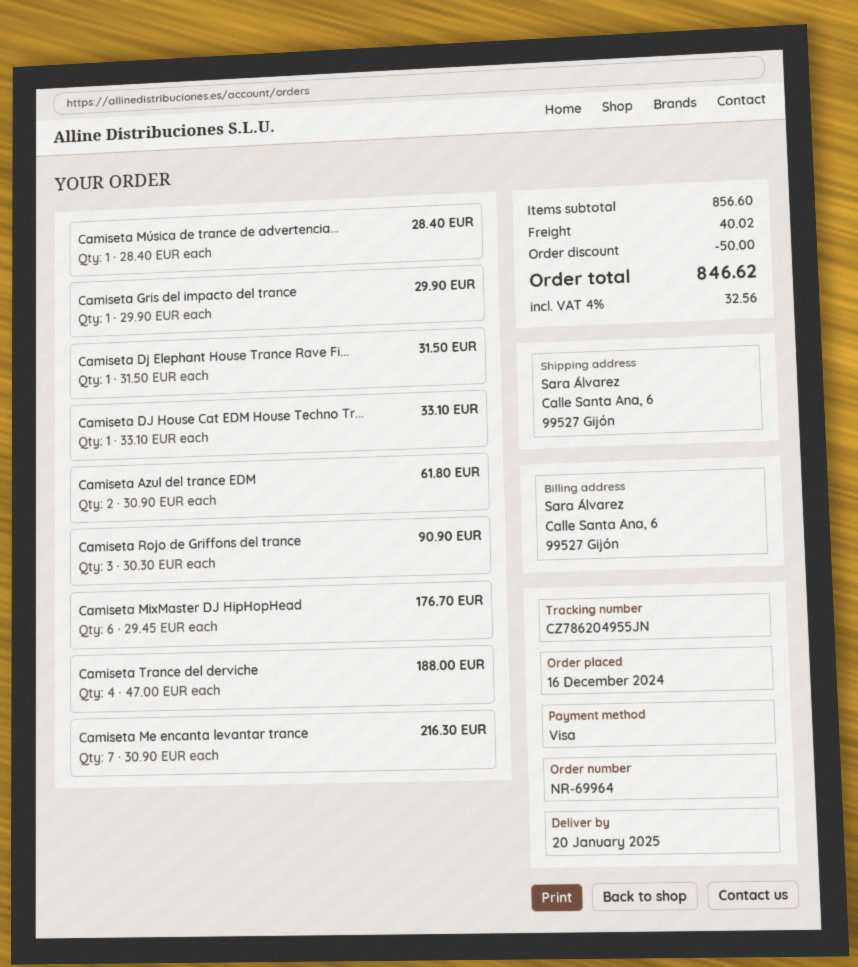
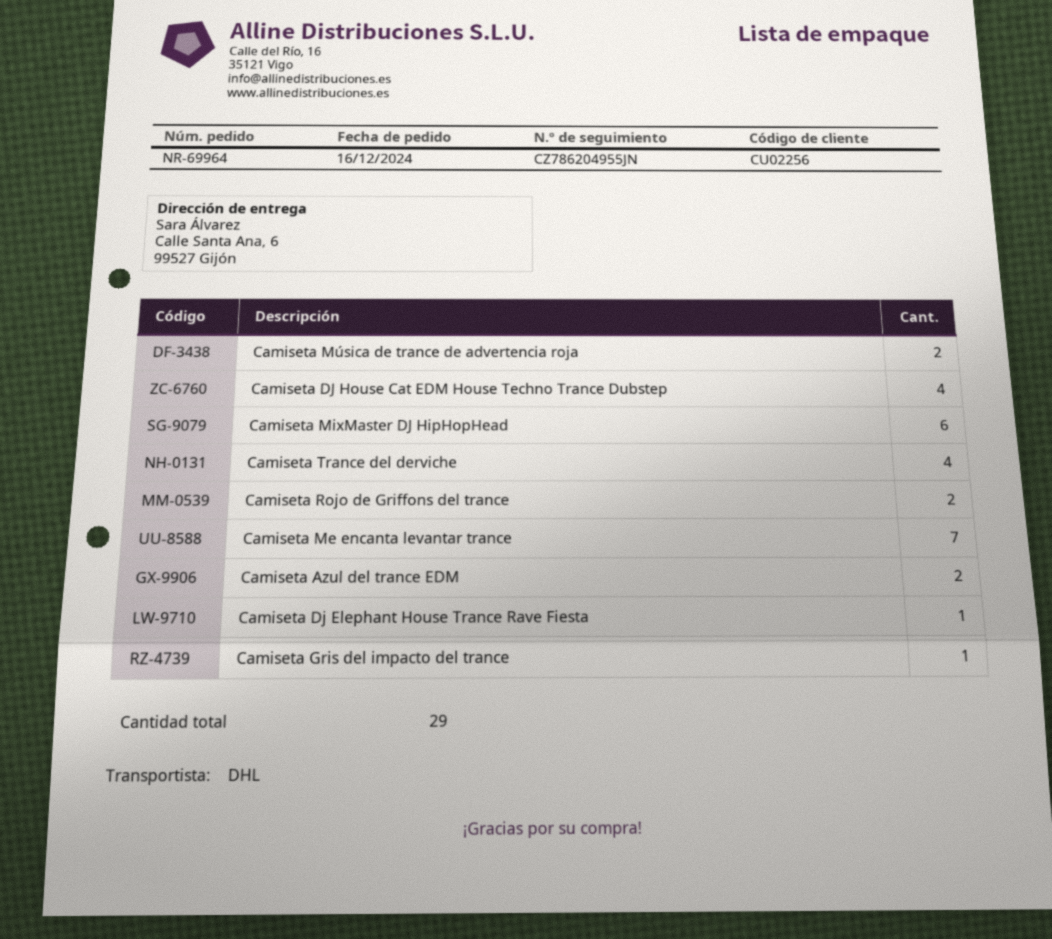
Camiseta Música de trance de advertencia...: 1 -> 2
Camiseta DJ House Cat EDM House Techno Tr...: 1 -> 4
Camiseta Rojo de Griffons del trance: 3 -> 2

